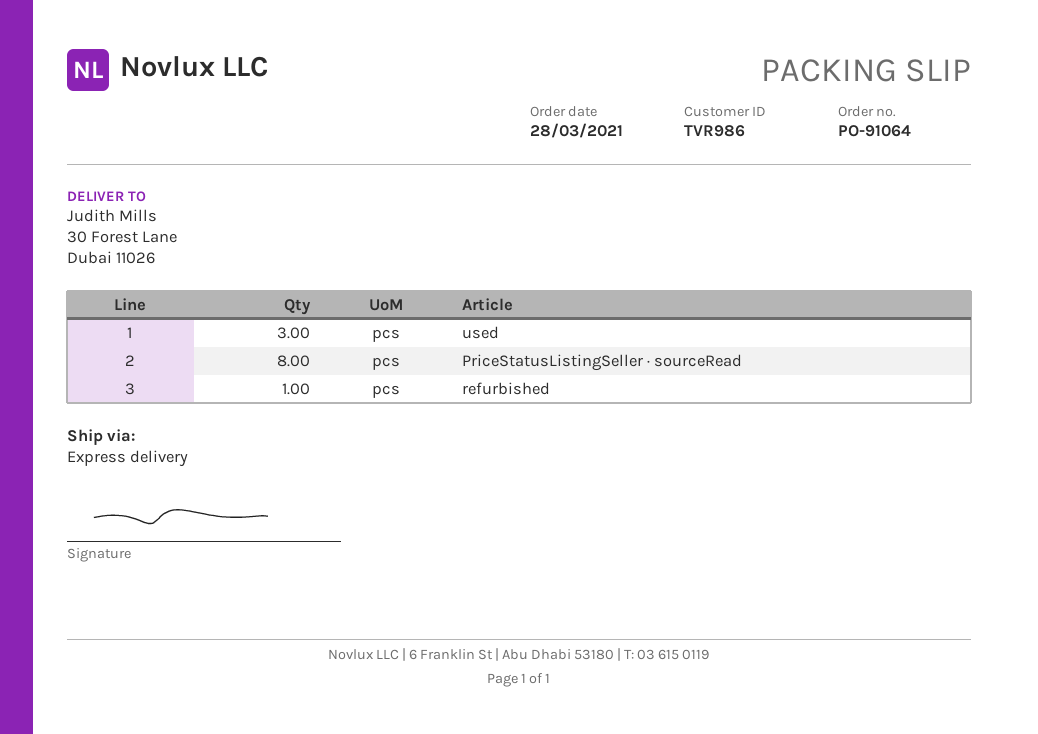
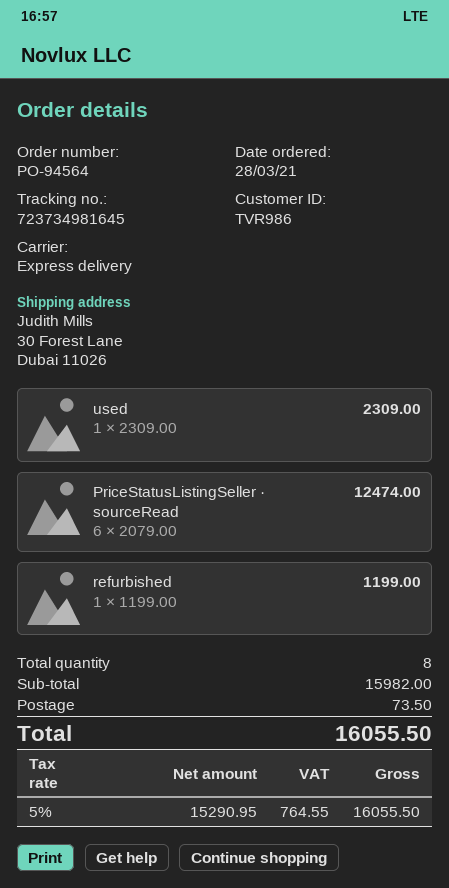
order number: PO-91064 -> PO-94564
used: 3 -> 1
PriceStatusListingSeller · sourceRead: 8 -> 6

